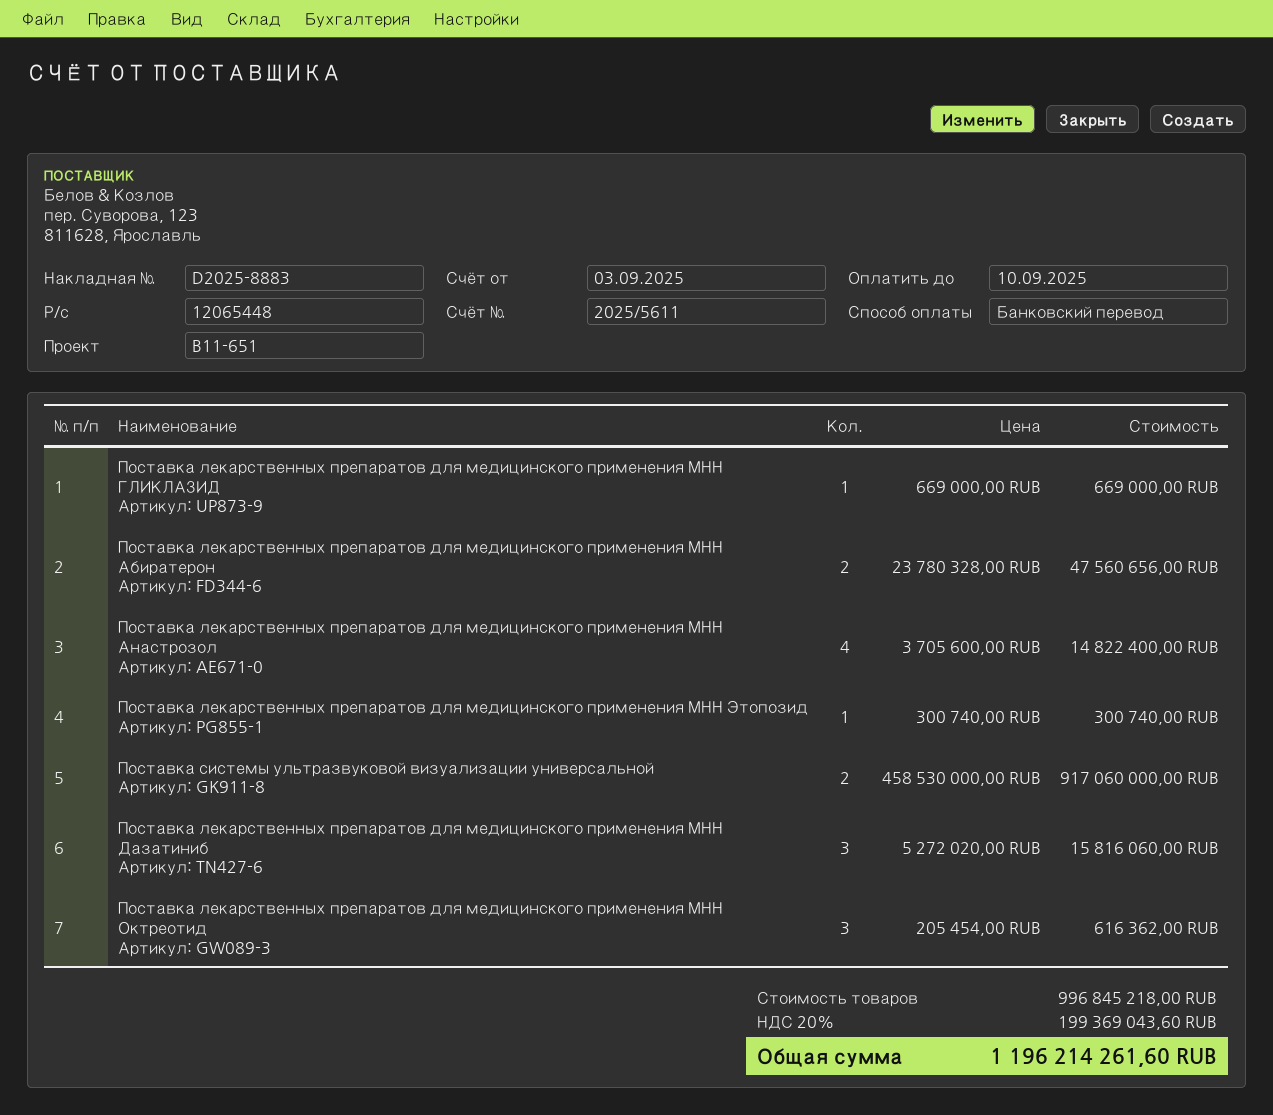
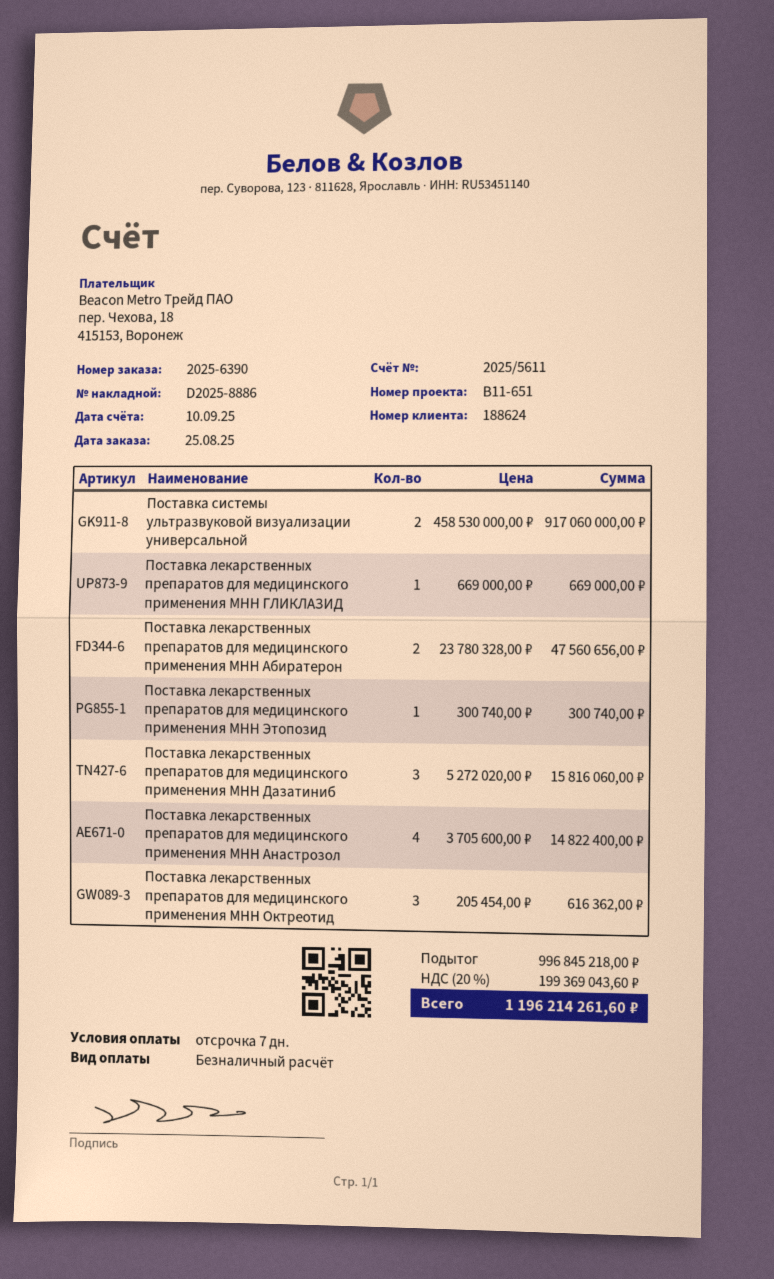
delivery note number: D2025-8883 -> D2025-8886
invoice date: 2025-09-03 -> 2025-09-10

